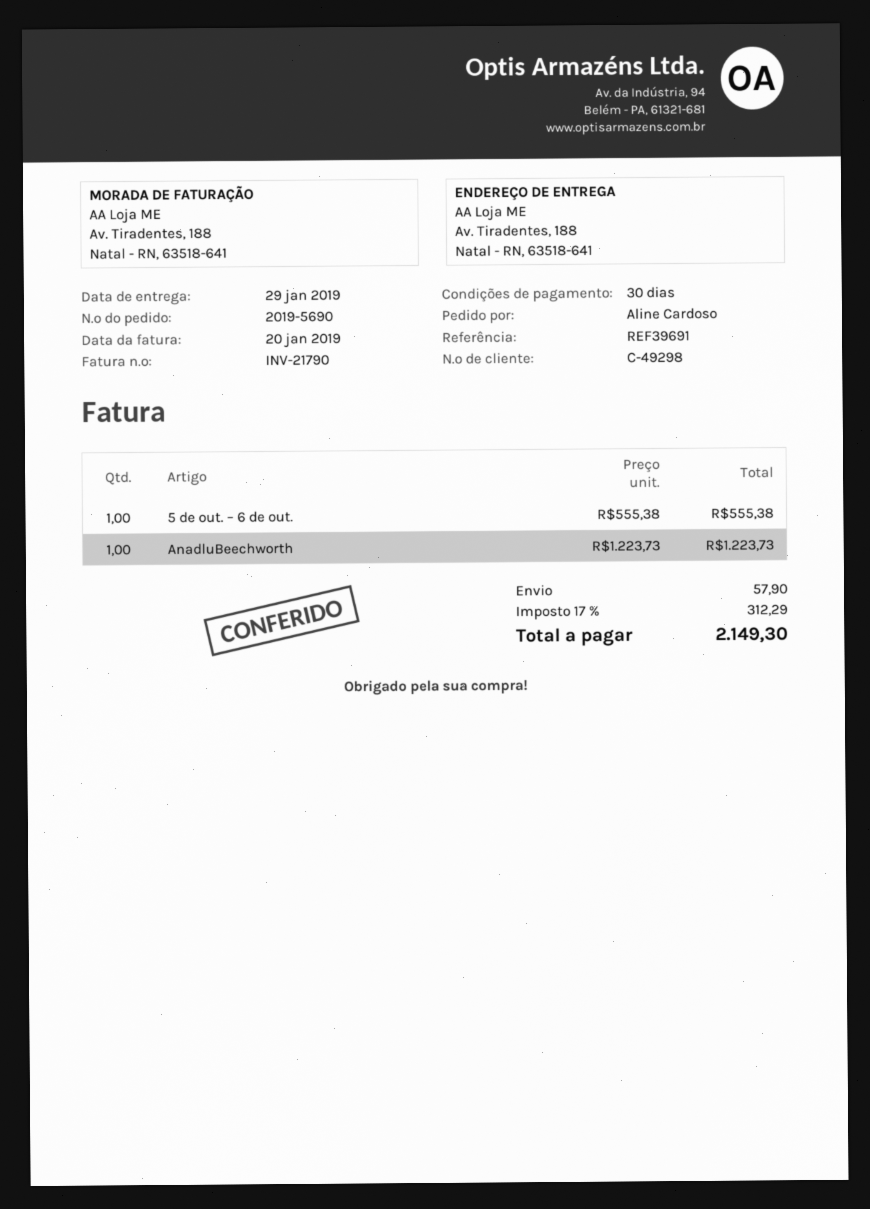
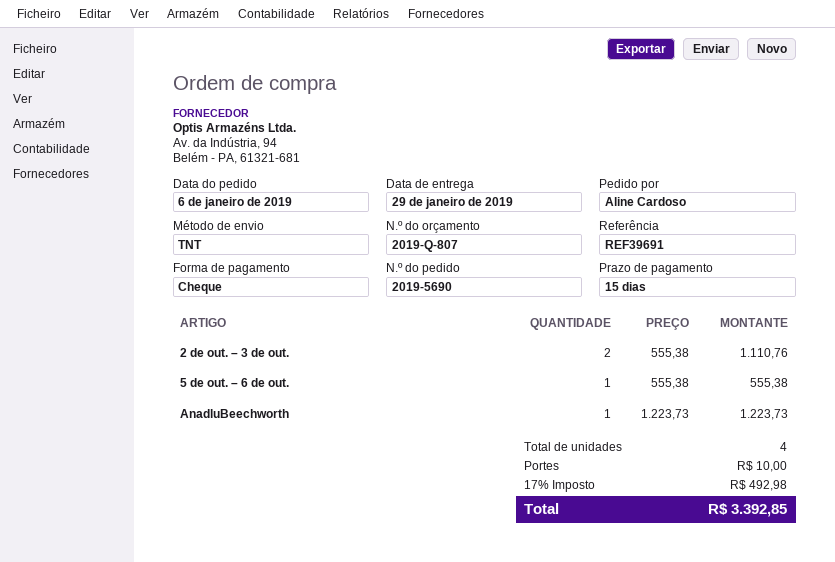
payment terms: 30 days -> 15 days
2 de out. – 3 de out.: none -> 2 x 555.38 = 1110.76
shipping: 57.90 -> 10.00
tax: 17% = 312.29 -> 17% = 492.98
total: 2149.30 -> 3392.85

